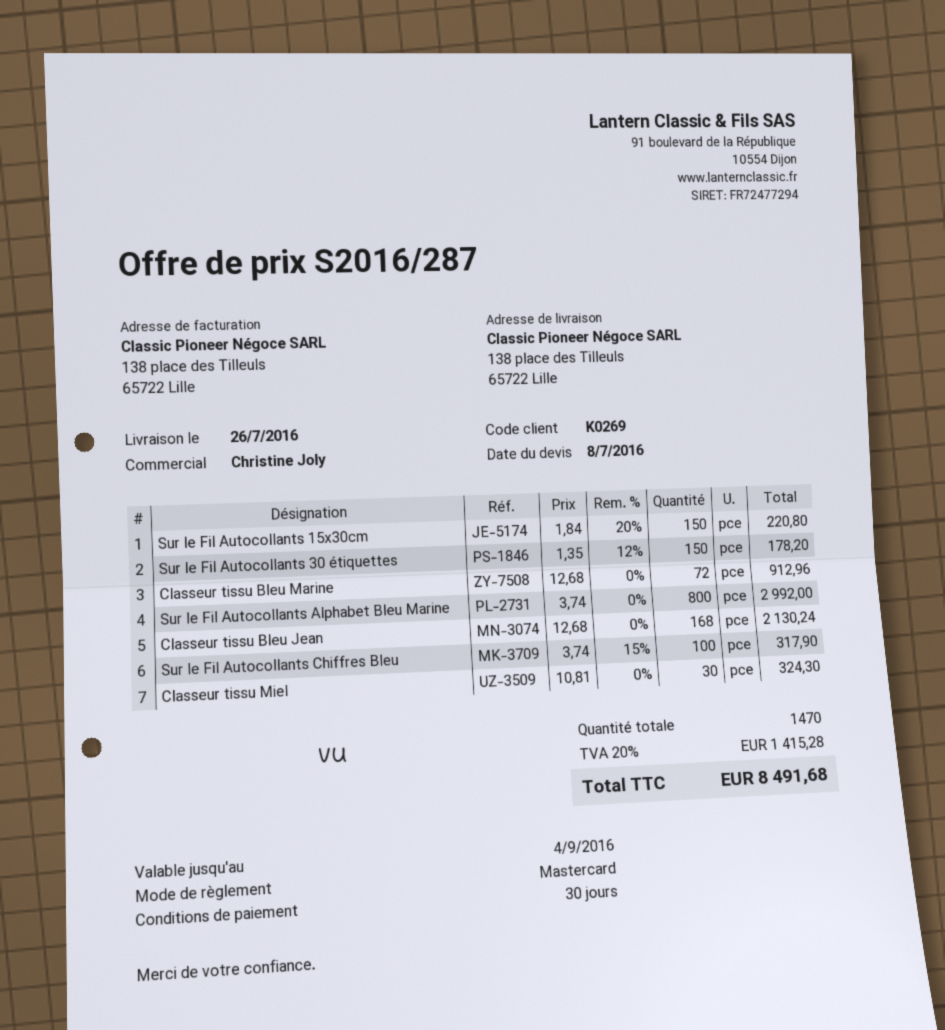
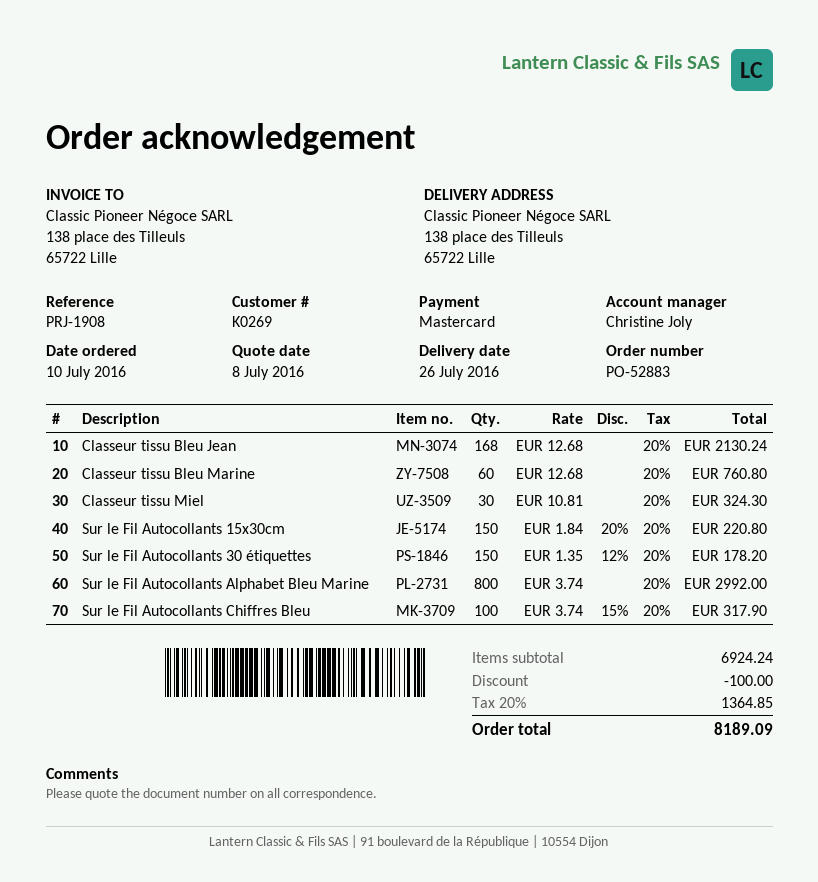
Classeur tissu Bleu Marine: 72 x 12.68 = 912.96 -> 60 x 12.68 = 760.80
discount: none -> 100.00
tax: 20% = 1415.28 -> 20% = 1364.85
total: 8491.68 -> 8189.09

